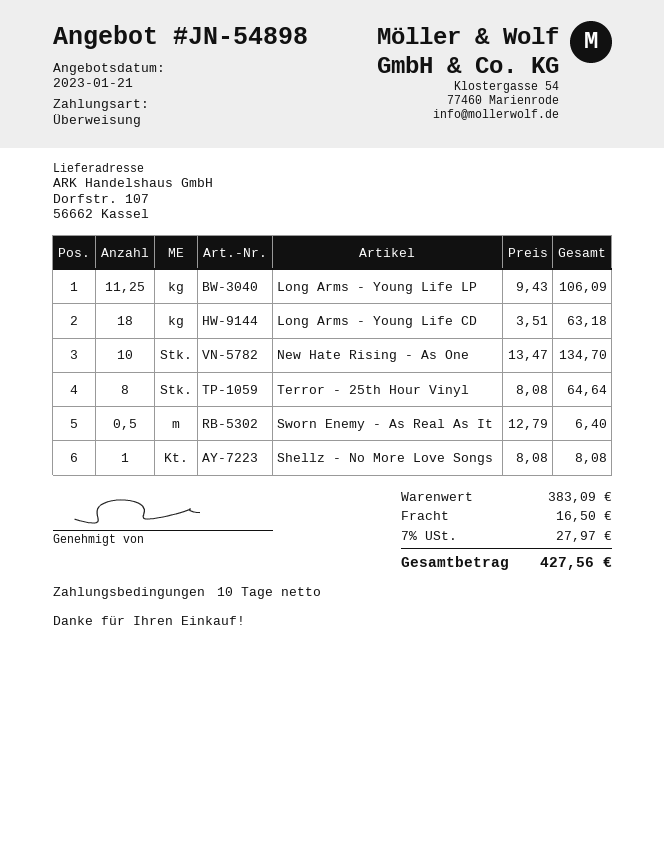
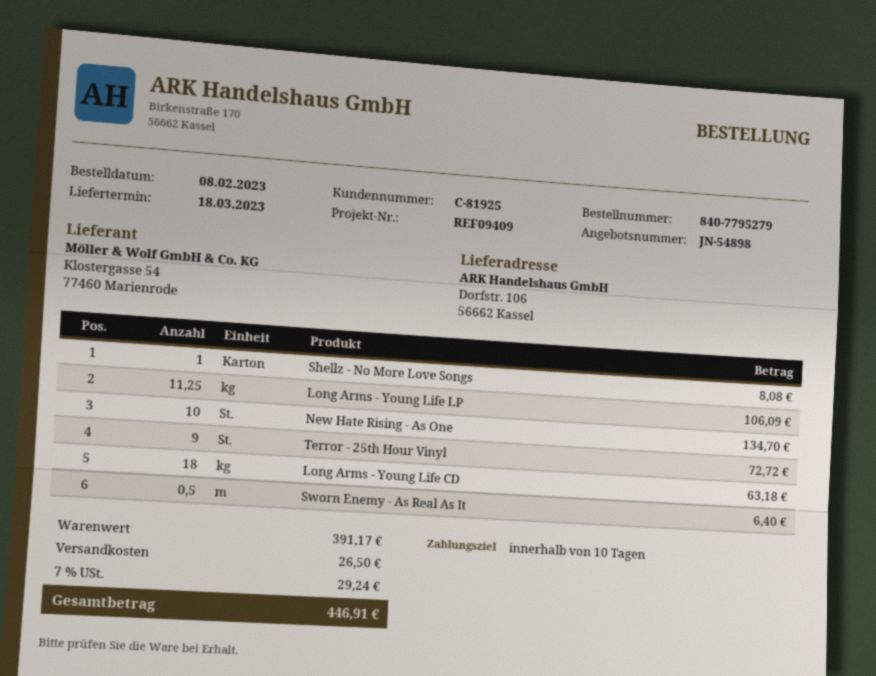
ship to: Dorfstr. 107, 56662 Kassel -> Dorfstr. 106, 56662 Kassel
Terror - 25th Hour Vinyl: 8 for 64.64 -> 9 for 72.72
subtotal: 383.09 -> 391.17
shipping: 16.50 -> 26.50
tax: 7% = 27.97 -> 7% = 29.24
total: 427.56 -> 446.91

